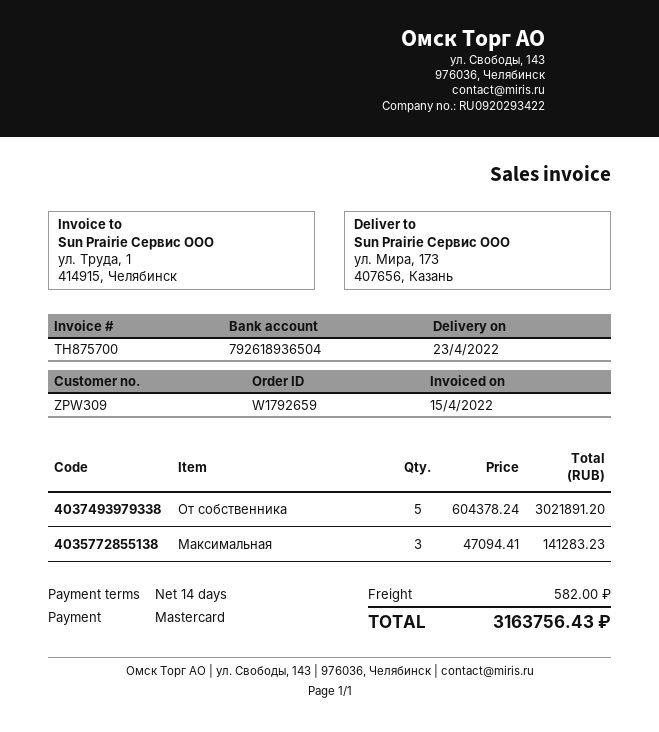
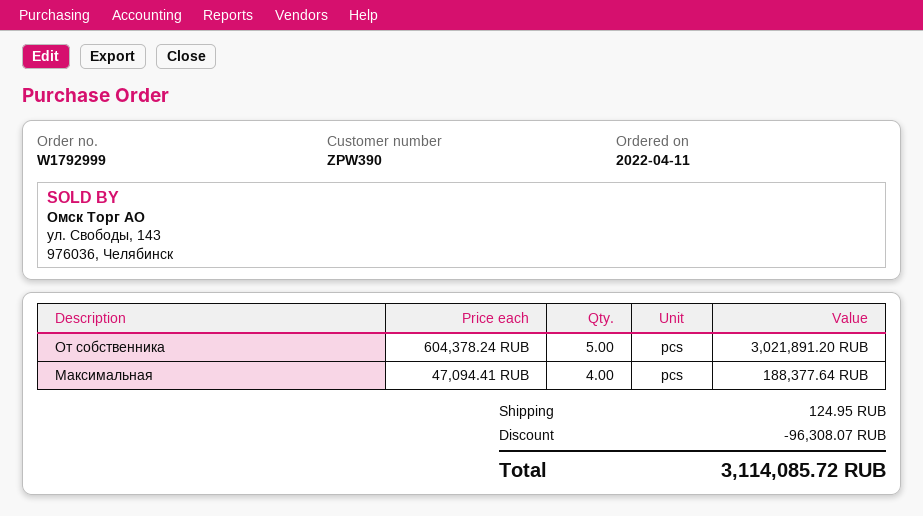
order number: W1792659 -> W1792999
customer number: ZPW309 -> ZPW390
Максимальная: 3 x 47094.41 = 141283.23 -> 4 x 47094.41 = 188377.64
discount: none -> 96308.07
shipping: 582.00 -> 124.95
total: 3163756.43 -> 3114085.72

